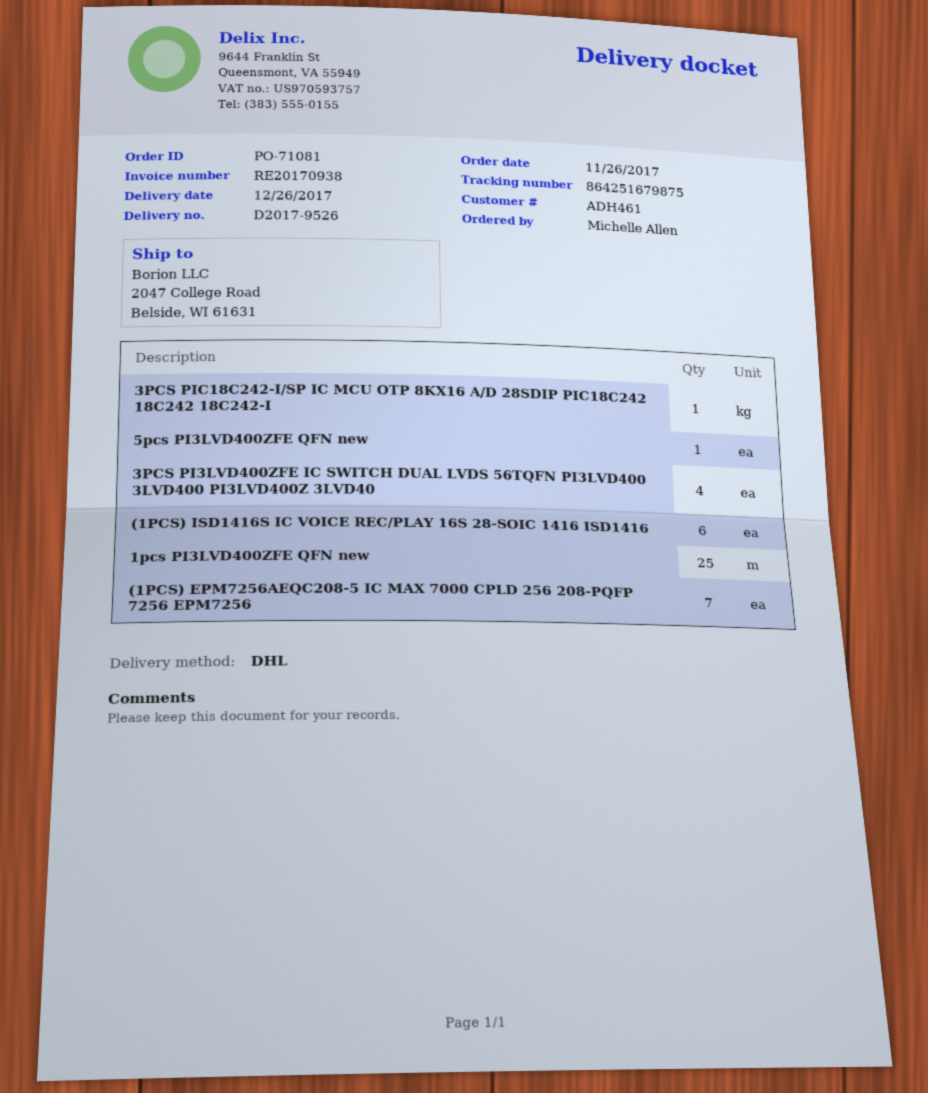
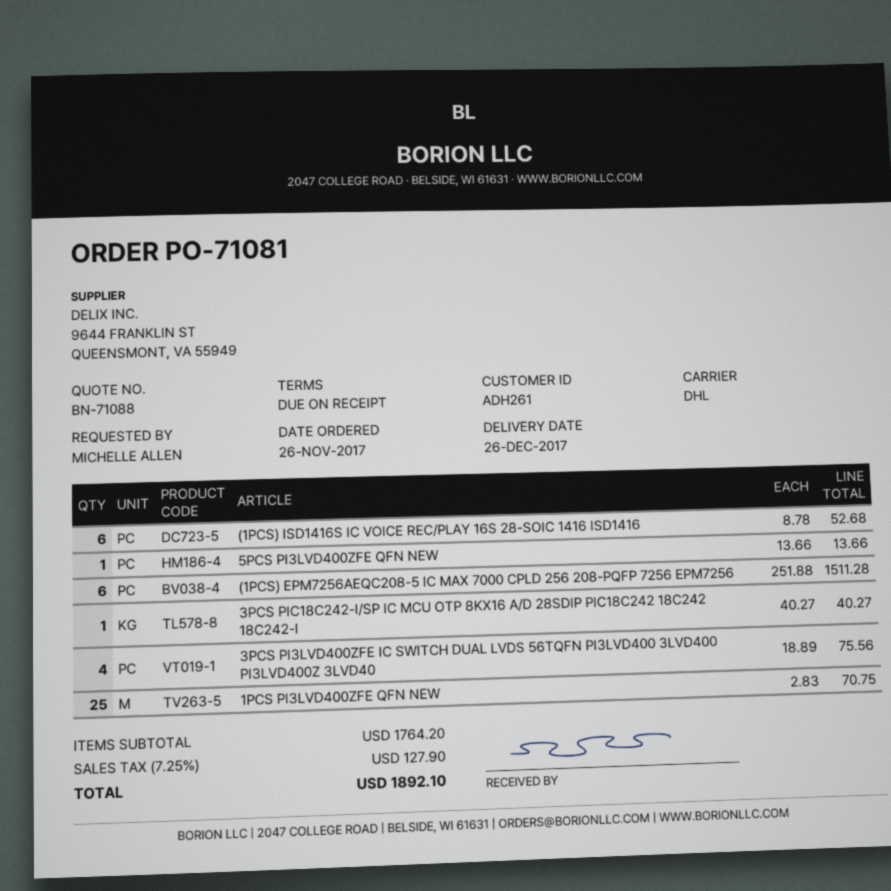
customer number: ADH461 -> ADH261
(1PCS) EPM7256AEQC208-5 IC MAX 7000 CPLD 256 208-PQFP 7256 EPM7256: 7 -> 6

